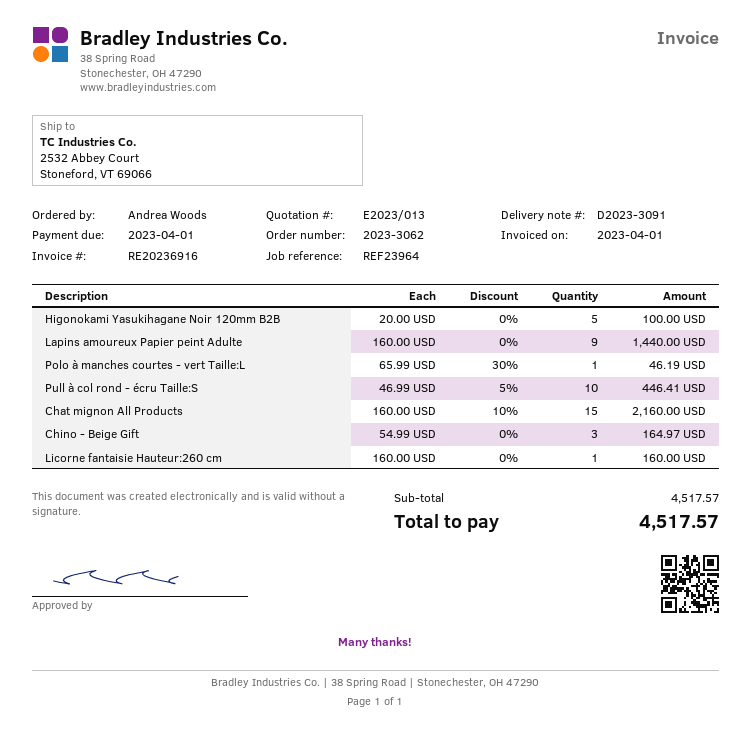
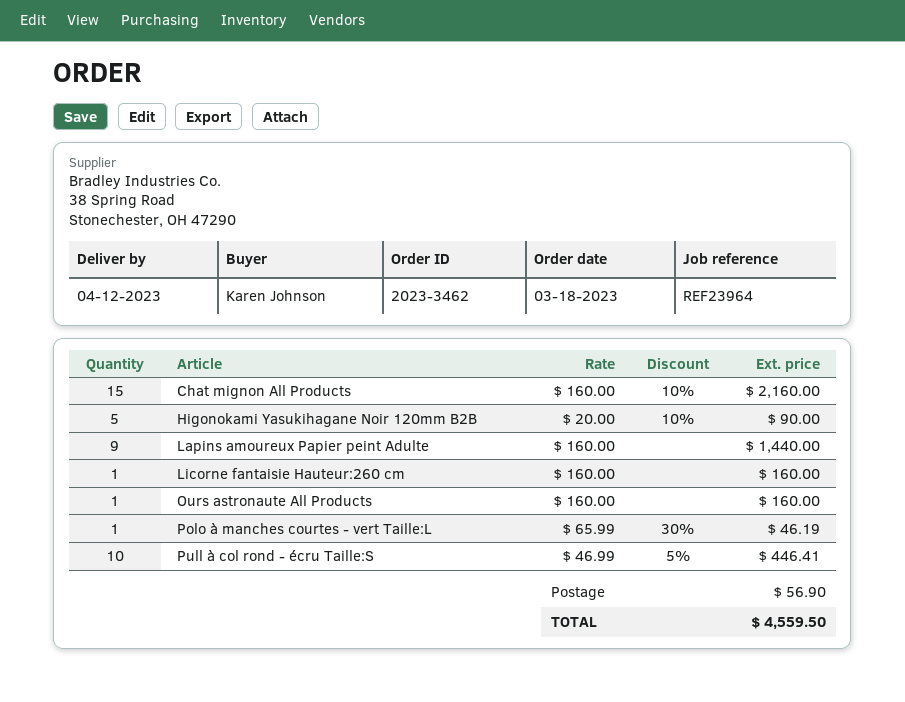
order number: 2023-3062 -> 2023-3462
ordered by: Andrea Woods -> Karen Johnson
Higonokami Yasukihagane Noir 120mm B2B: 5 x 20.00 = 100.00 -> 5 x 20.00 - 10% = 90.00
Chino - Beige Gift: 3 x 54.99 = 164.97 -> none
Ours astronaute All Products: none -> 1 x 160.00 = 160.00
shipping: none -> 56.90
total: 4517.57 -> 4559.50

